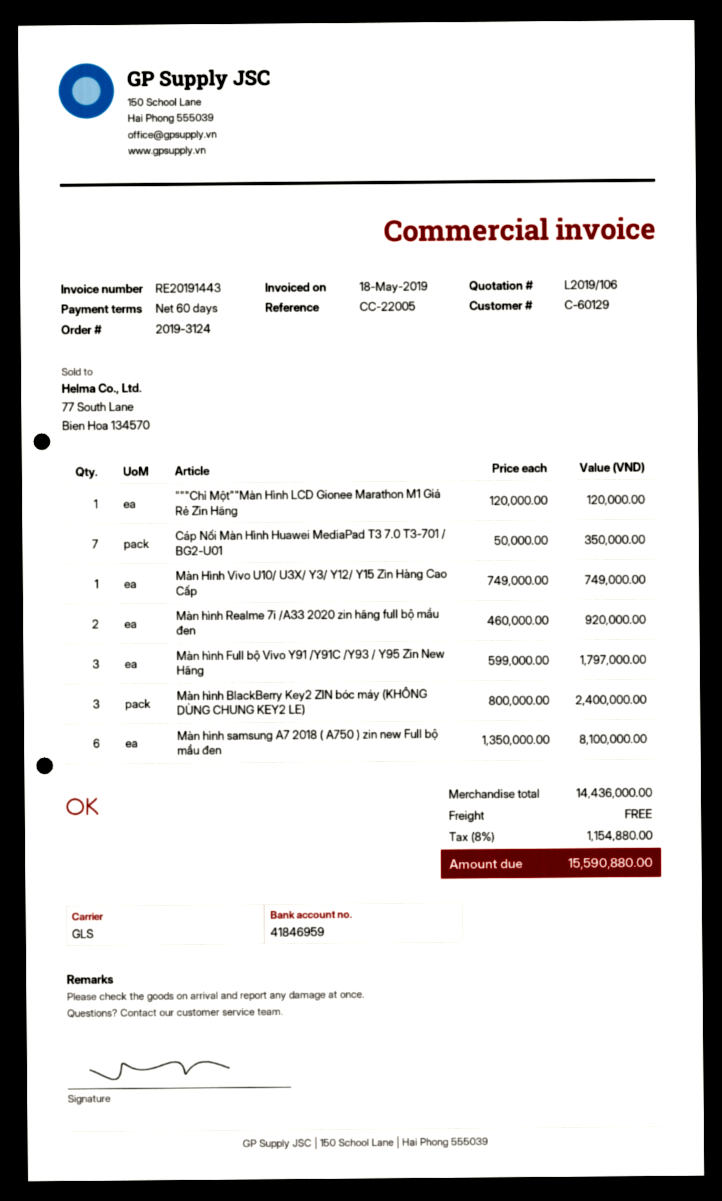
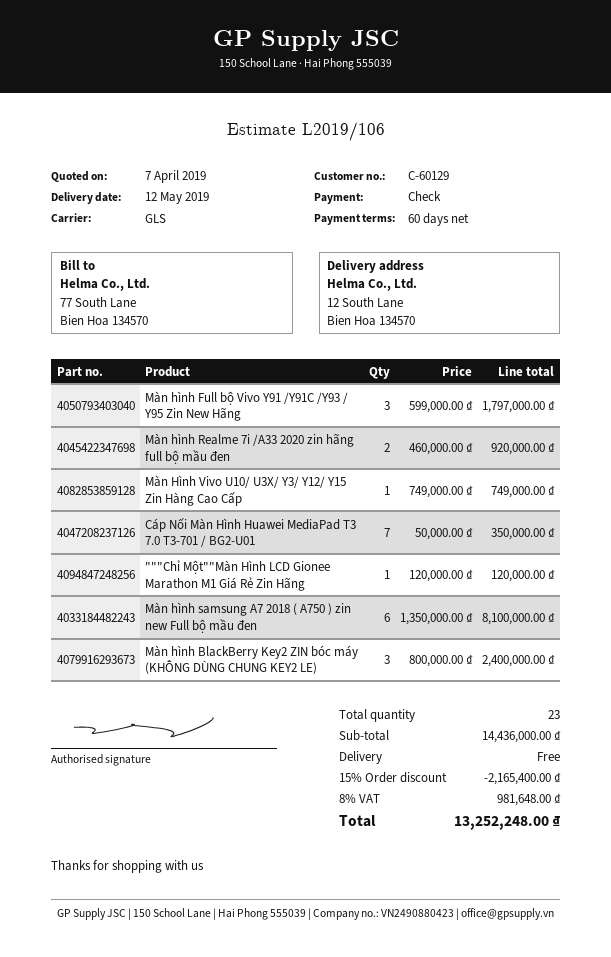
discount: none -> 15% = 2165400.00
tax: 8% = 1154880.00 -> 8% = 981648.00
total: 15590880.00 -> 13252248.00

